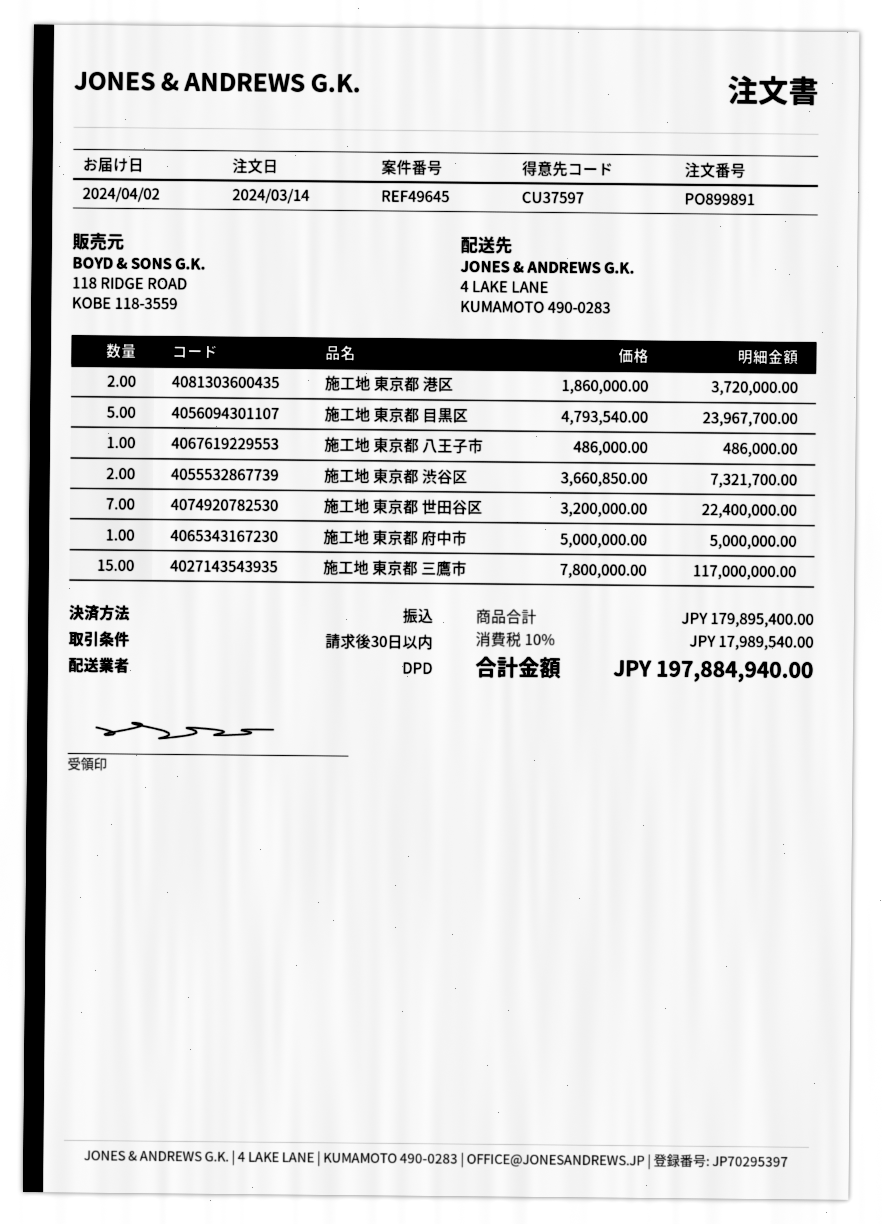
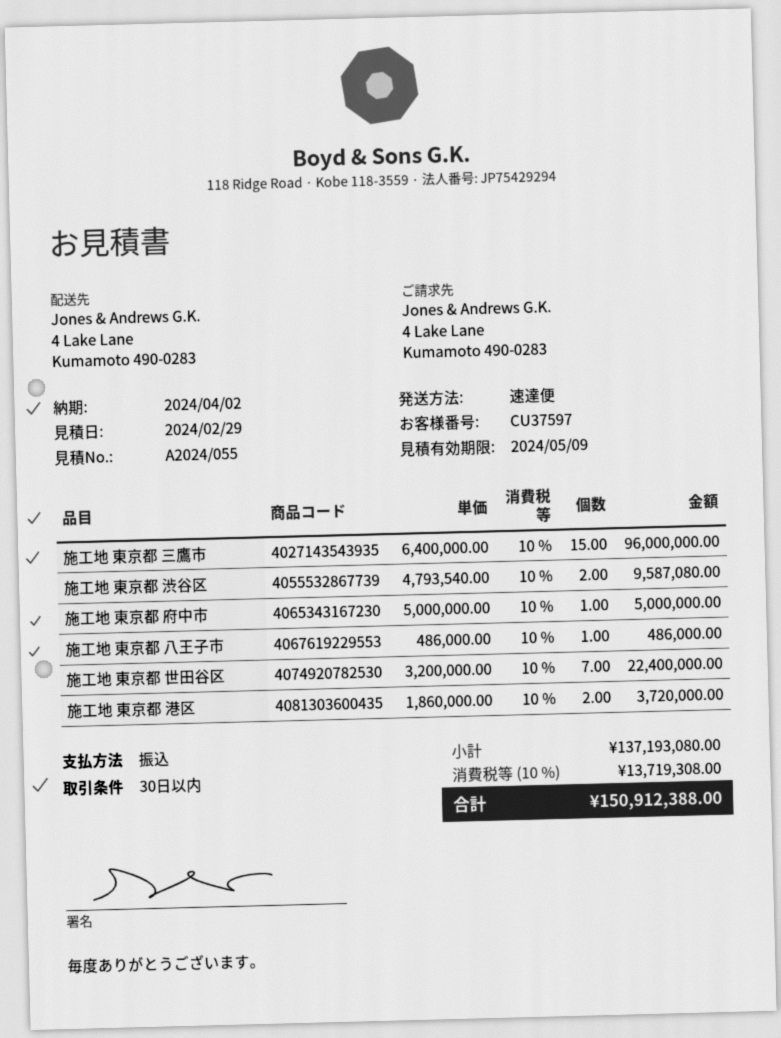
shipping method: DPD -> express
施工地 東京都 目黒区: 5 x 4793540.00 = 23967700.00 -> none
施工地 東京都 渋谷区: 2 x 3660850.00 = 7321700.00 -> 2 x 4793540.00 = 9587080.00
施工地 東京都 三鷹市: 15 x 7800000.00 = 117000000.00 -> 15 x 6400000.00 = 96000000.00
subtotal: 179895400.00 -> 137193080.00
tax: 10% = 17989540.00 -> 10% = 13719308.00
total: 197884940.00 -> 150912388.00

